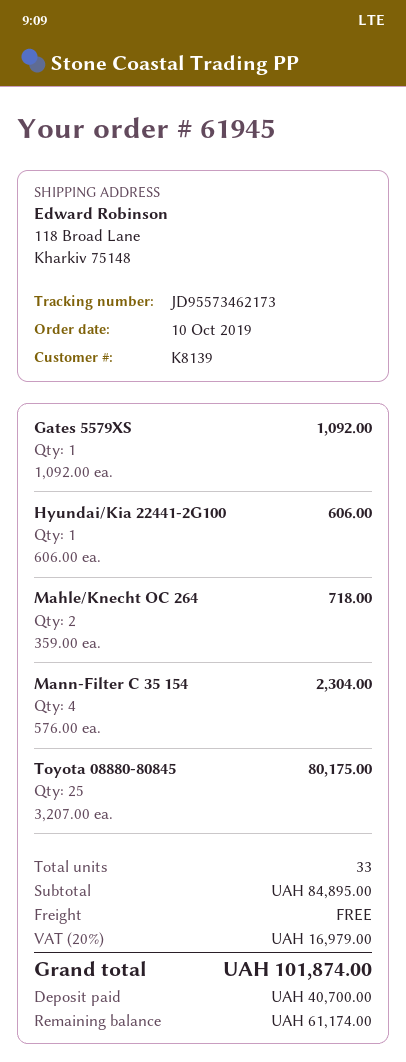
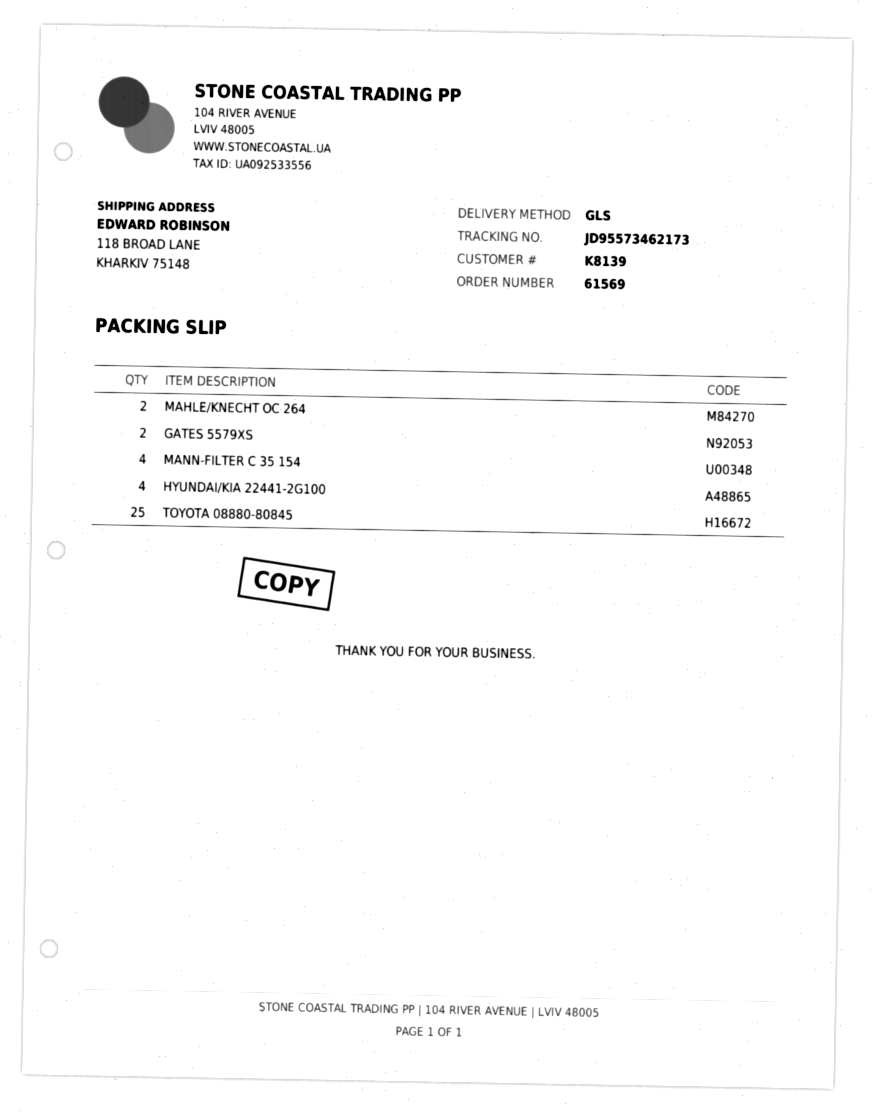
order number: 61945 -> 61569
Gates 5579XS: 1 -> 2
Hyundai/Kia 22441-2G100: 1 -> 4

